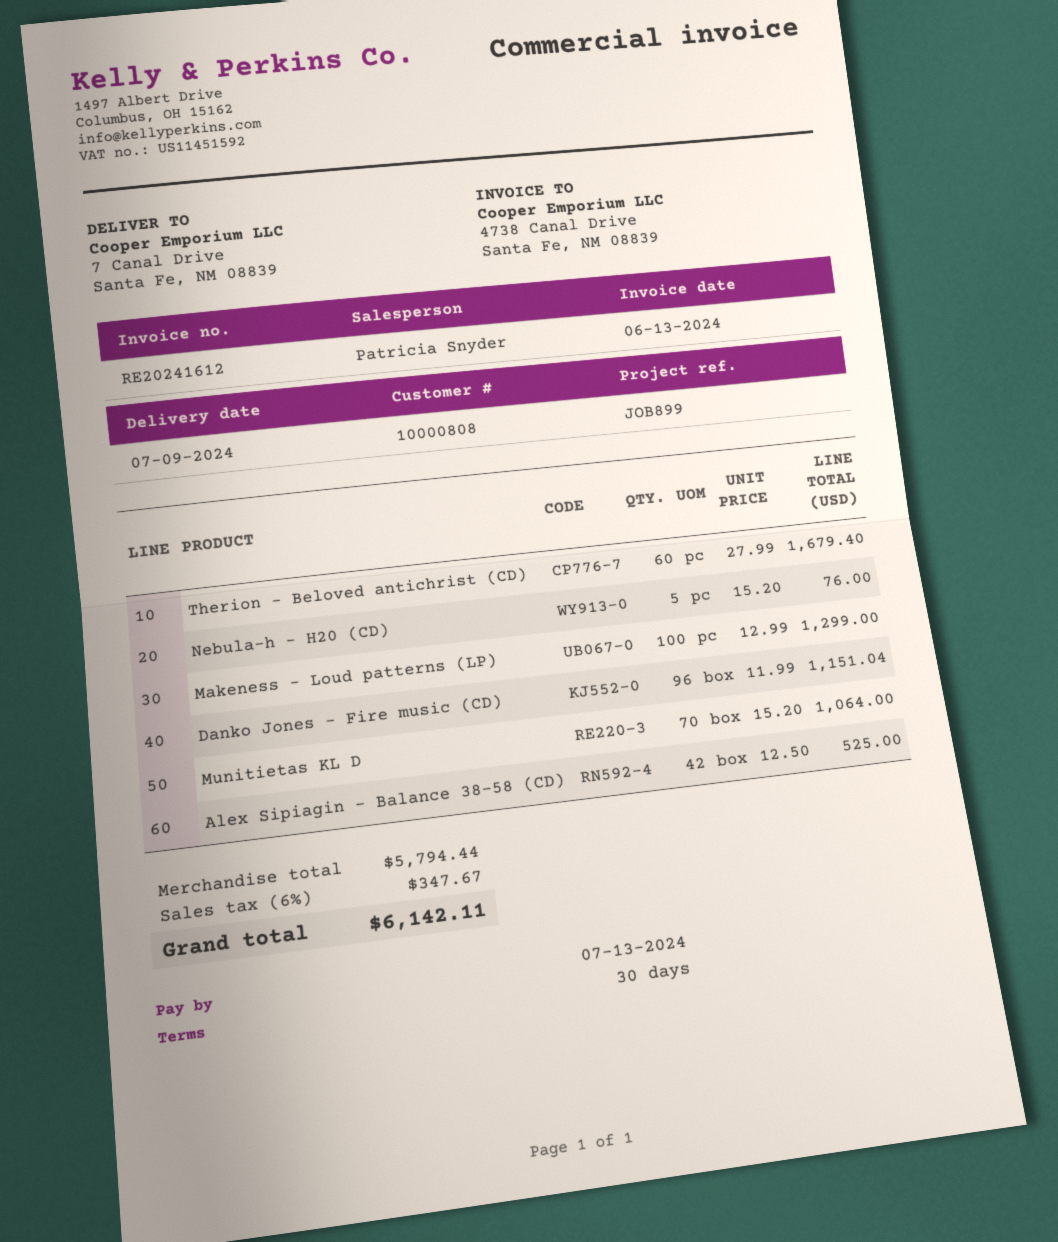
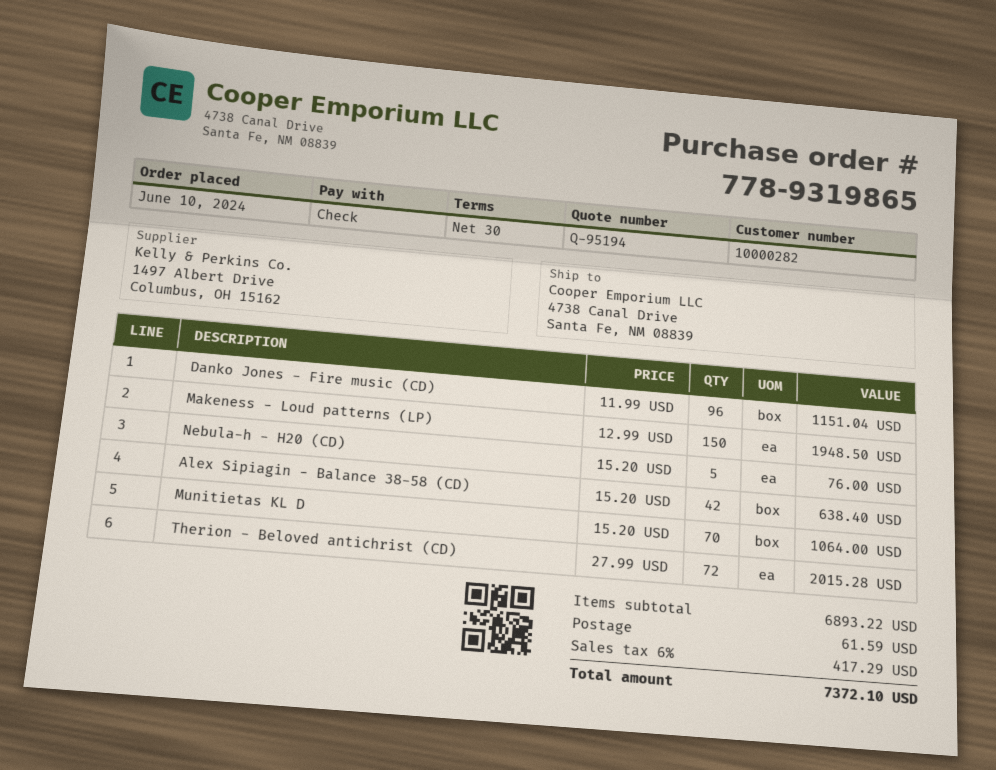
customer number: 10000808 -> 10000282
ship to: 7 Canal Drive, Santa Fe, NM 08839 -> 4738 Canal Drive, Santa Fe, NM 08839
Therion - Beloved antichrist (CD): 60 x 27.99 = 1679.40 -> 72 x 27.99 = 2015.28
Makeness - Loud patterns (LP): 100 x 12.99 = 1299.00 -> 150 x 12.99 = 1948.50
Alex Sipiagin - Balance 38-58 (CD): 42 x 12.50 = 525.00 -> 42 x 15.20 = 638.40
subtotal: 5794.44 -> 6893.22
shipping: none -> 61.59
tax: 6% = 347.67 -> 6% = 417.29
total: 6142.11 -> 7372.10

